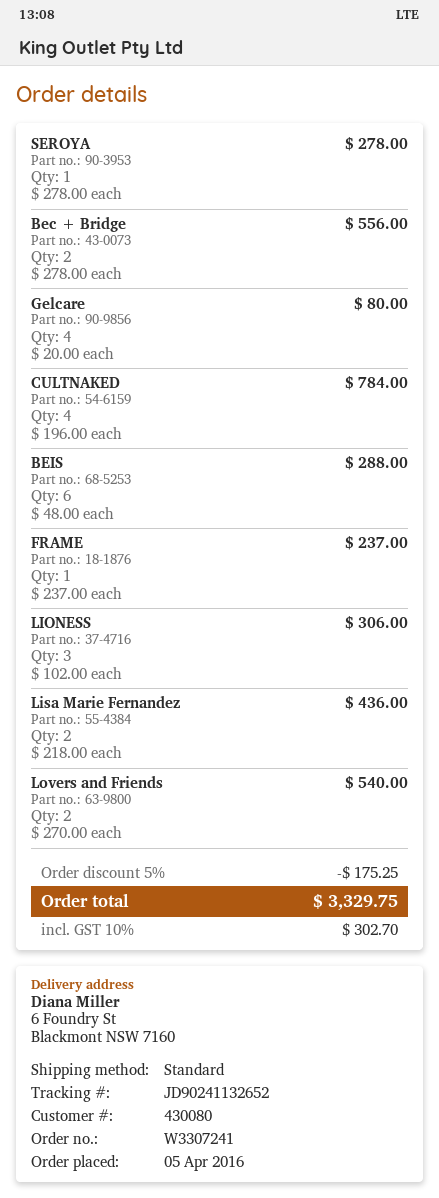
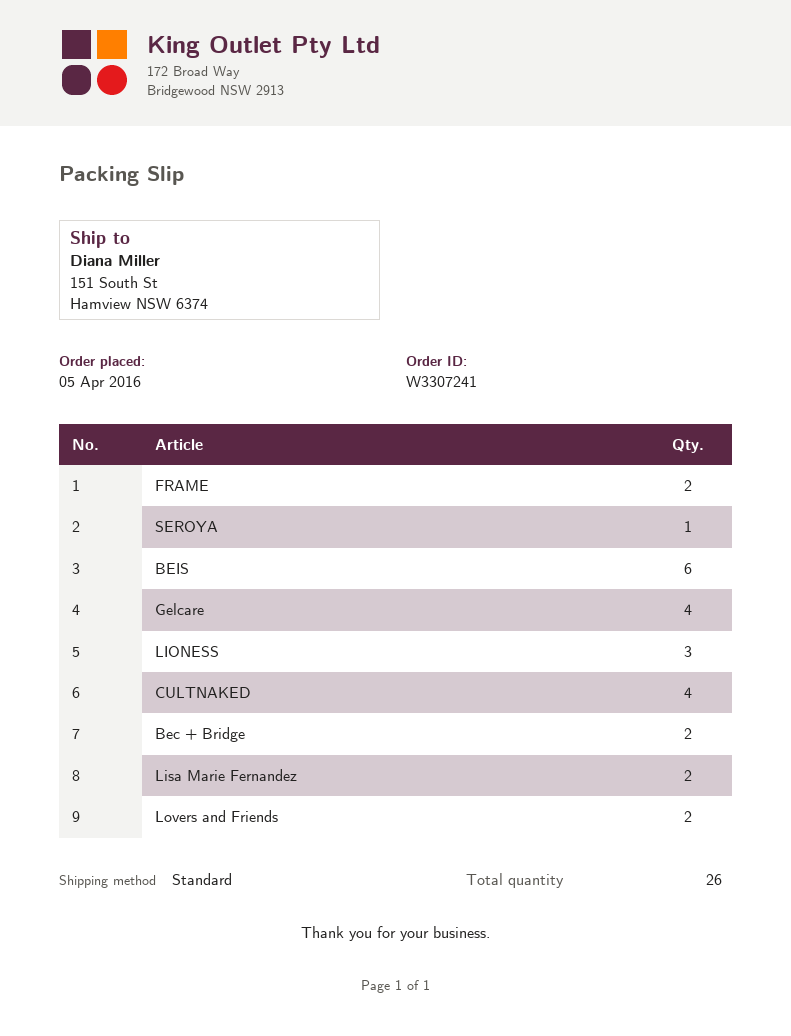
ship to: 6 Foundry St, Blackmont NSW 7160 -> 151 South St, Hamview NSW 6374
FRAME: 1 -> 2

